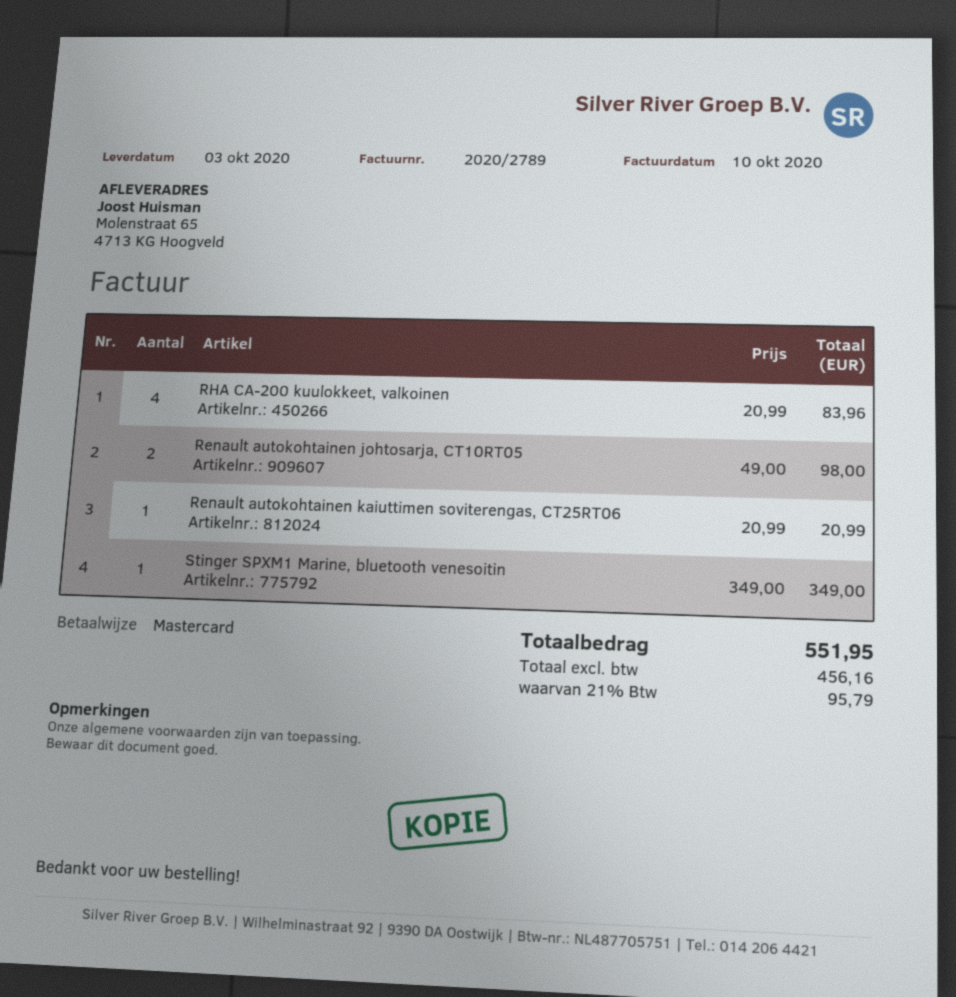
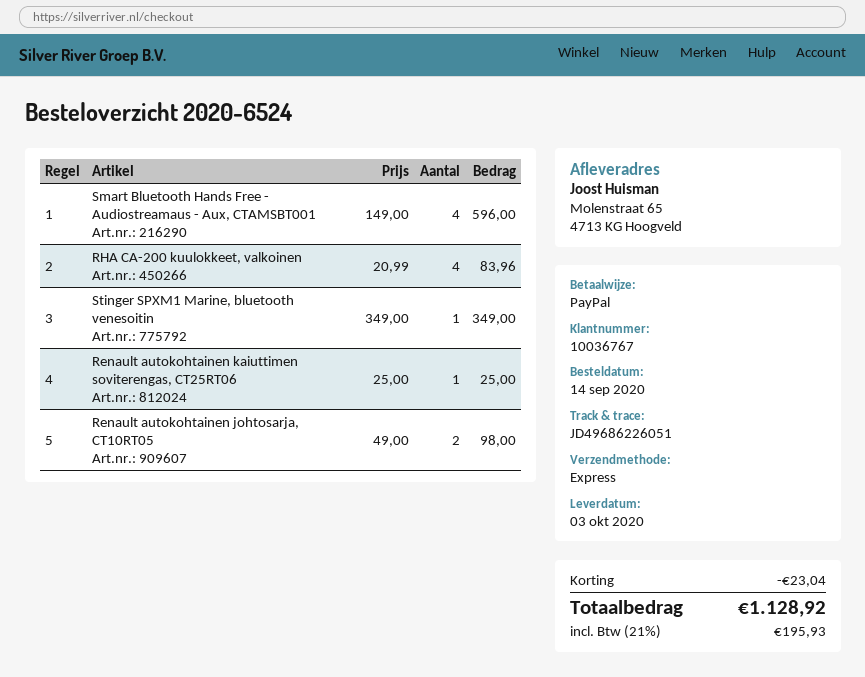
payment method: Mastercard -> PayPal
Renault autokohtainen kaiuttimen soviterengas, CT25RT06: 1 x 20.99 = 20.99 -> 1 x 25.00 = 25.00
Smart Bluetooth Hands Free - Audiostreamaus - Aux, CTAMSBT001: none -> 4 x 149.00 = 596.00
discount: none -> 23.04
tax: 21% = 95.79 -> 21% = 195.93
total: 551.95 -> 1128.92

